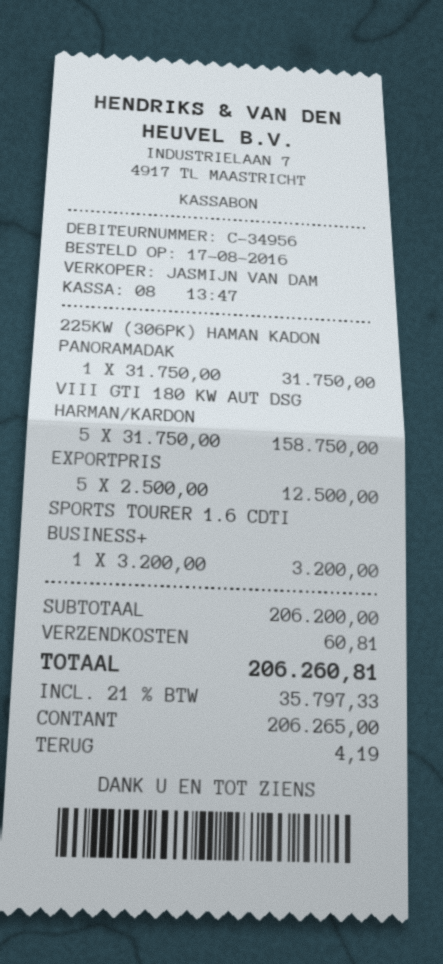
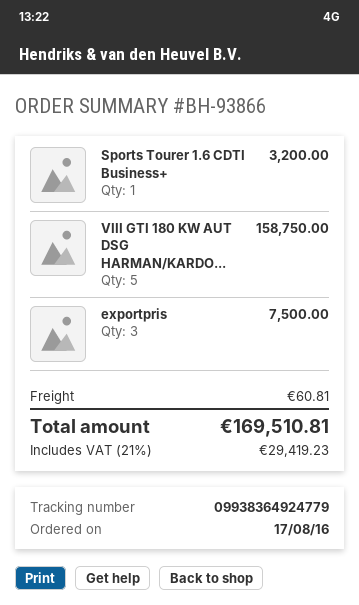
225KW (306PK) HAMAN KADON PANORAMADAK: 1 for 31750.00 -> none
EXPORTPRIS: 5 for 12500.00 -> 3 for 7500.00
tax: 21% = 35797.33 -> 21% = 29419.23
total: 206260.81 -> 169510.81

